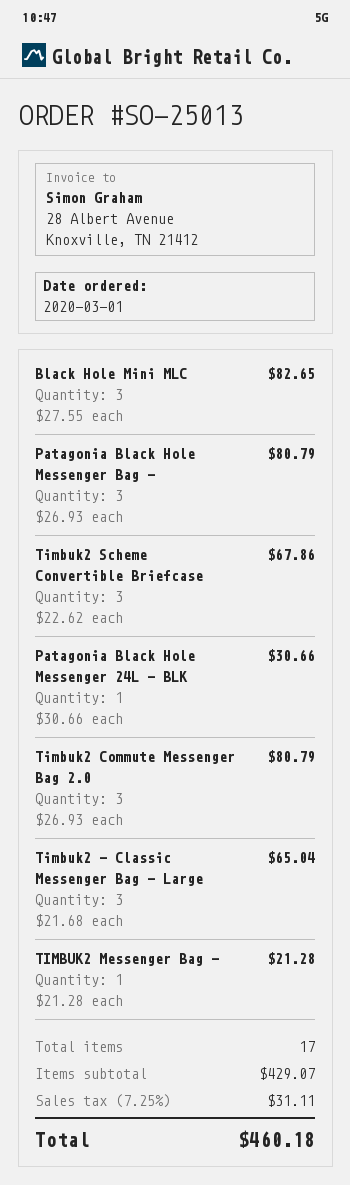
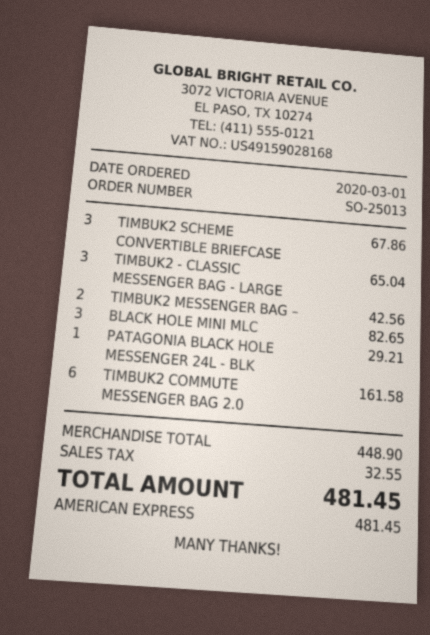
Patagonia Black Hole Messenger Bag –: 3 for 80.79 -> none
Patagonia Black Hole Messenger 24L - BLK: 1 for 30.66 -> 1 for 29.21
Timbuk2 Commute Messenger Bag 2.0: 3 for 80.79 -> 6 for 161.58
TIMBUK2 Messenger Bag –: 1 for 21.28 -> 2 for 42.56
subtotal: 429.07 -> 448.90
tax: 31.11 -> 32.55
total: 460.18 -> 481.45

